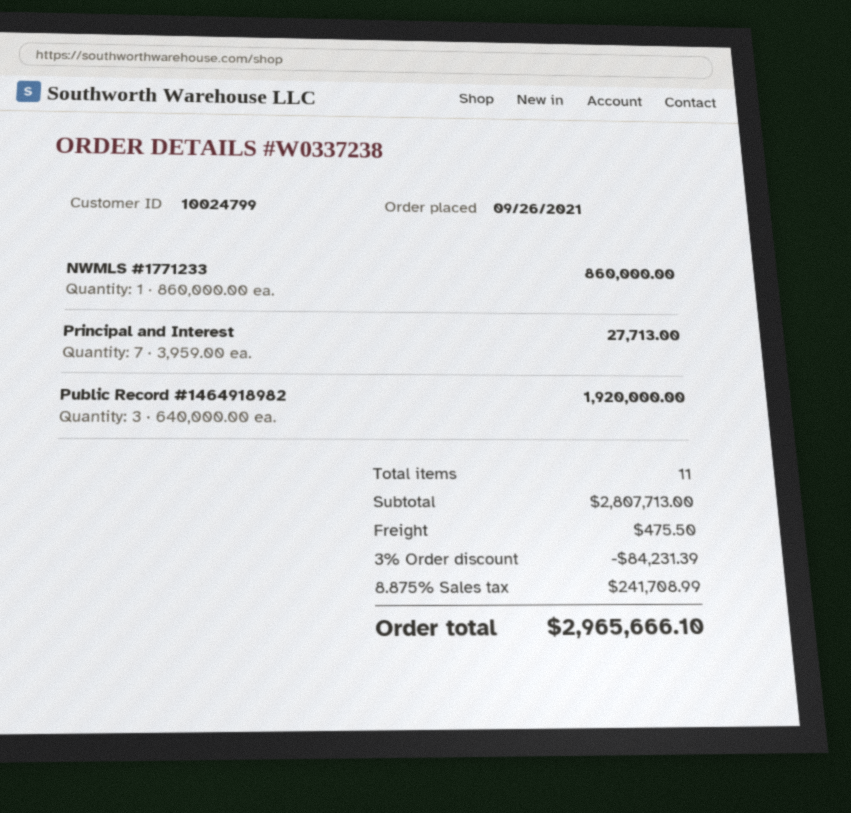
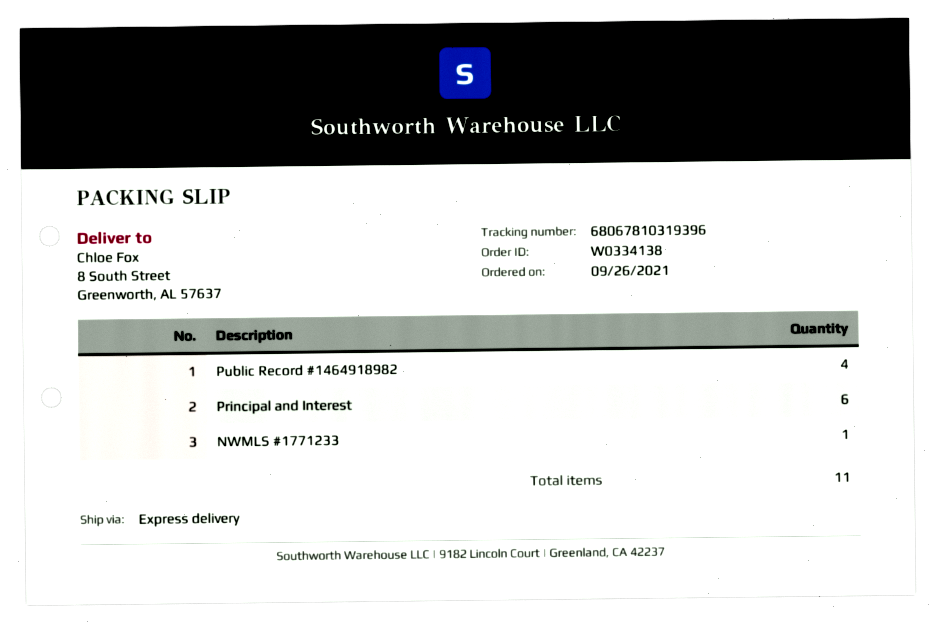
order number: W0337238 -> W0334138
Principal and Interest: 7 -> 6
Public Record #1464918982: 3 -> 4

